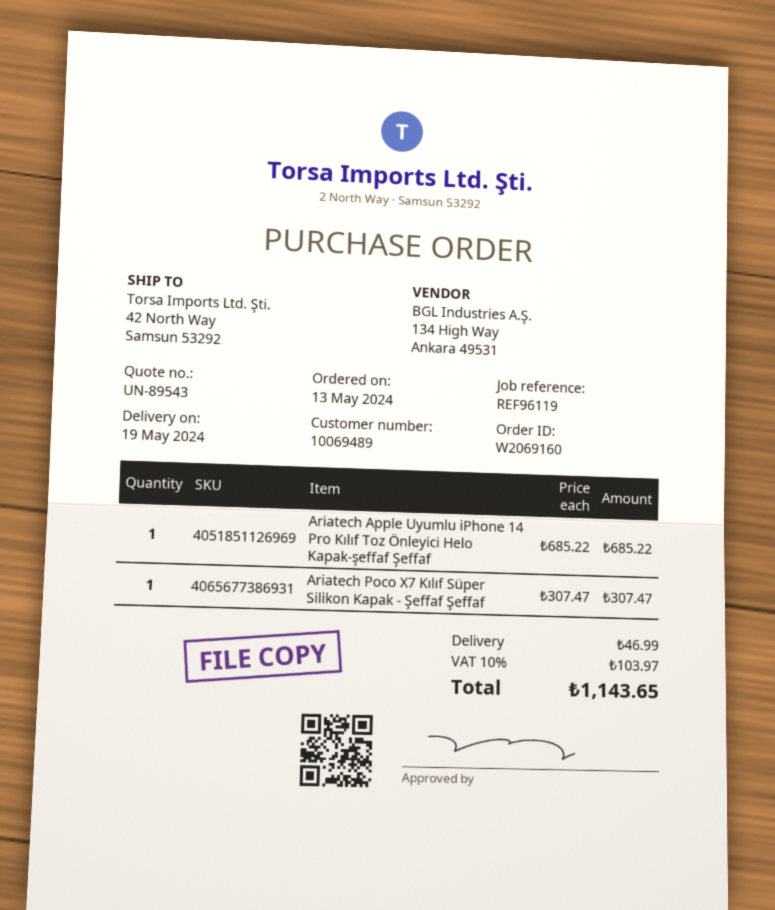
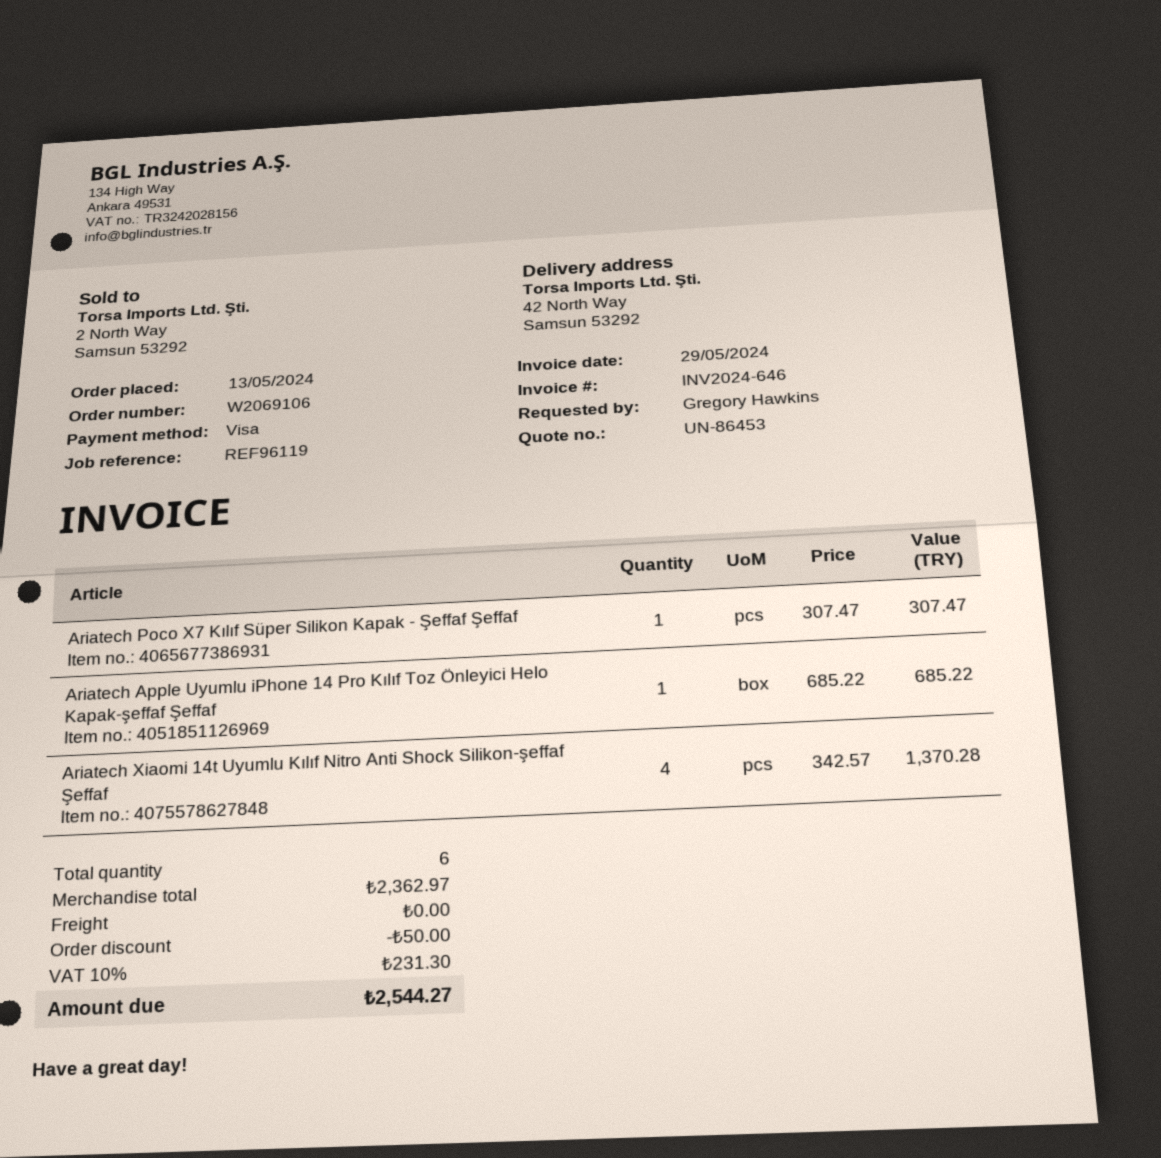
quote number: UN-89543 -> UN-86453
order number: W2069160 -> W2069106
Ariatech Xiaomi 14t Uyumlu Kılıf Nitro Anti Shock Silikon-şeffaf Şeffaf: none -> 4 x 342.57 = 1370.28
discount: none -> 50.00
shipping: 46.99 -> 0.00
tax: 10% = 103.97 -> 10% = 231.30
total: 1143.65 -> 2544.27

